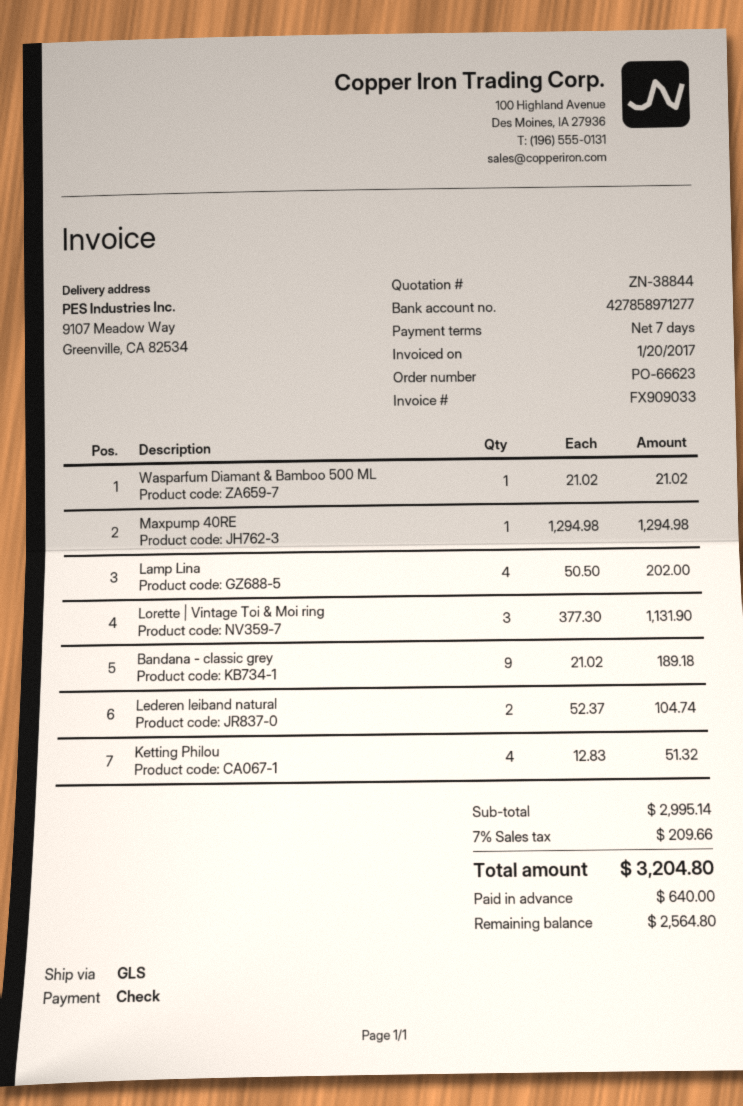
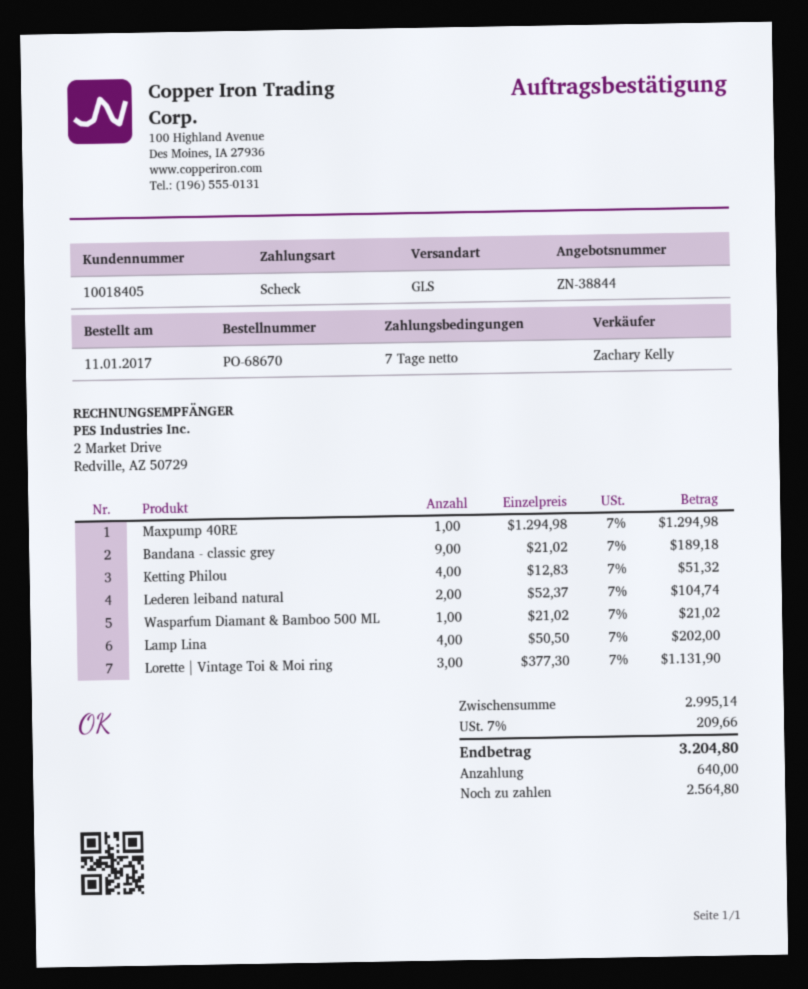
order number: PO-66623 -> PO-68670

